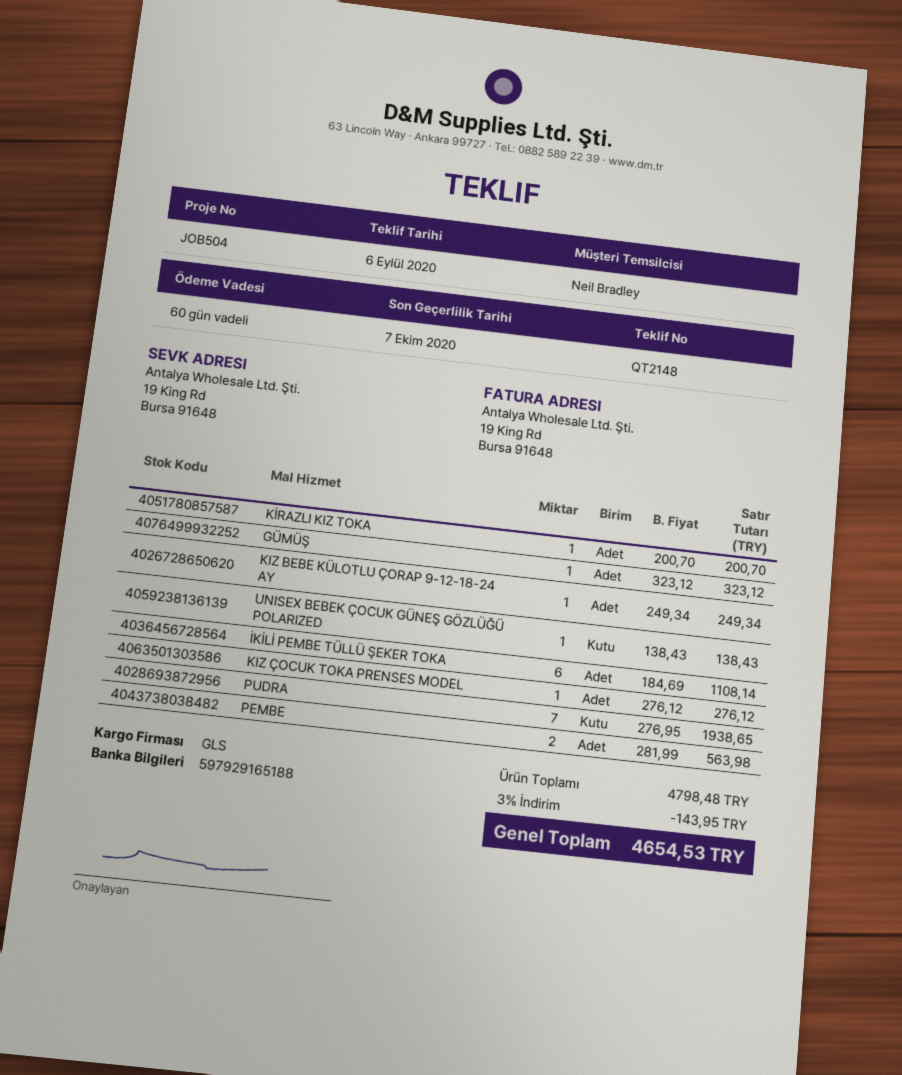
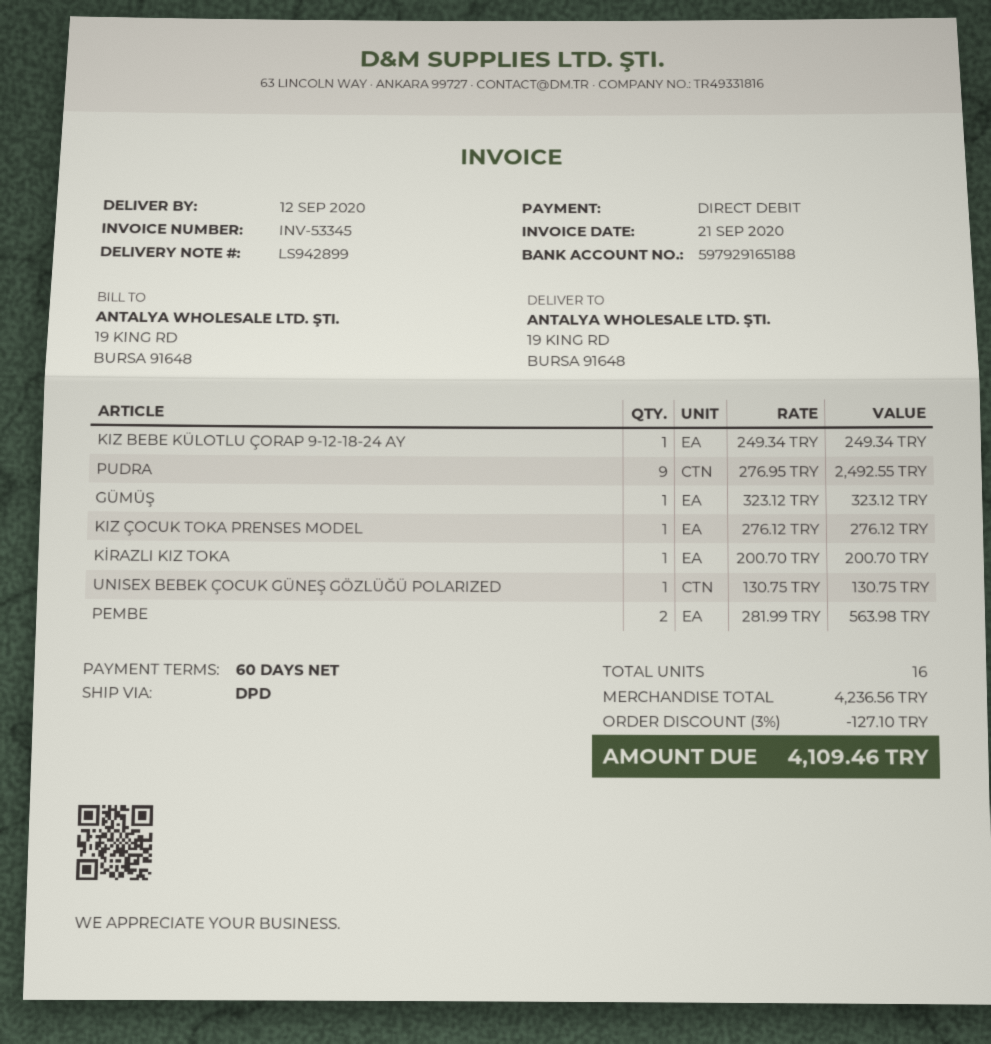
shipping method: GLS -> DPD
UNISEX BEBEK ÇOCUK GÜNEŞ GÖZLÜĞÜ POLARIZED: 1 x 138.43 = 138.43 -> 1 x 130.75 = 130.75
İKİLİ PEMBE TÜLLÜ ŞEKER TOKA: 6 x 184.69 = 1108.14 -> none
PUDRA: 7 x 276.95 = 1938.65 -> 9 x 276.95 = 2492.55
subtotal: 4798.48 -> 4236.56
discount: 3% = 143.95 -> 3% = 127.10
total: 4654.53 -> 4109.46

